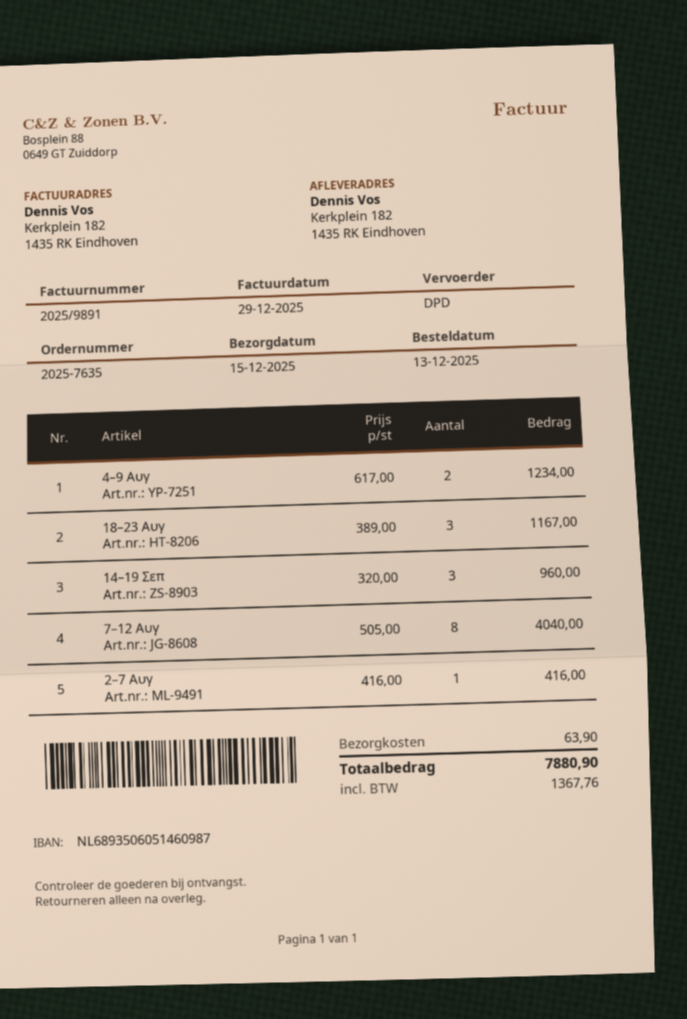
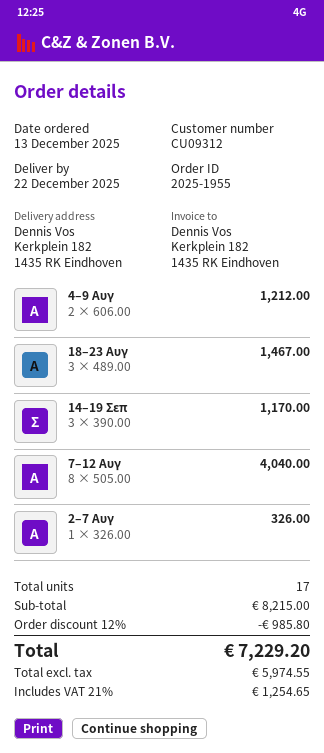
order number: 2025-7635 -> 2025-1955
delivery date: 2025-12-15 -> 2025-12-22
4–9 Αυγ: 2 x 617.00 = 1234.00 -> 2 x 606.00 = 1212.00
18–23 Αυγ: 3 x 389.00 = 1167.00 -> 3 x 489.00 = 1467.00
14–19 Σεπ: 3 x 320.00 = 960.00 -> 3 x 390.00 = 1170.00
2–7 Αυγ: 1 x 416.00 = 416.00 -> 1 x 326.00 = 326.00
discount: none -> 12% = 985.80
shipping: 63.90 -> none
tax: 1367.76 -> 1254.65
total: 7880.90 -> 7229.20

